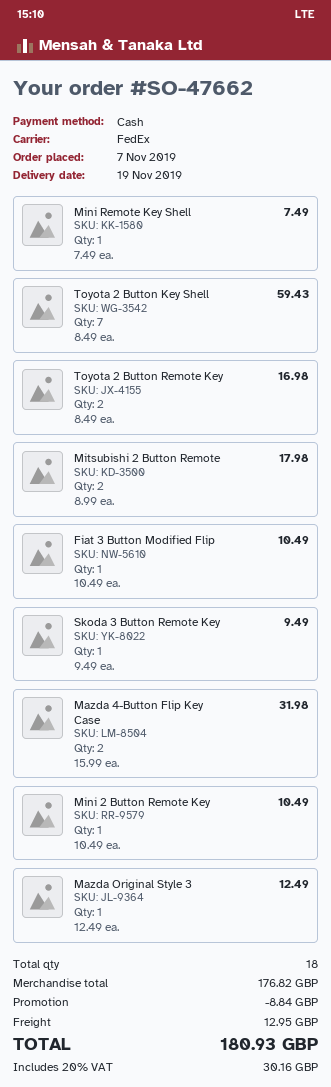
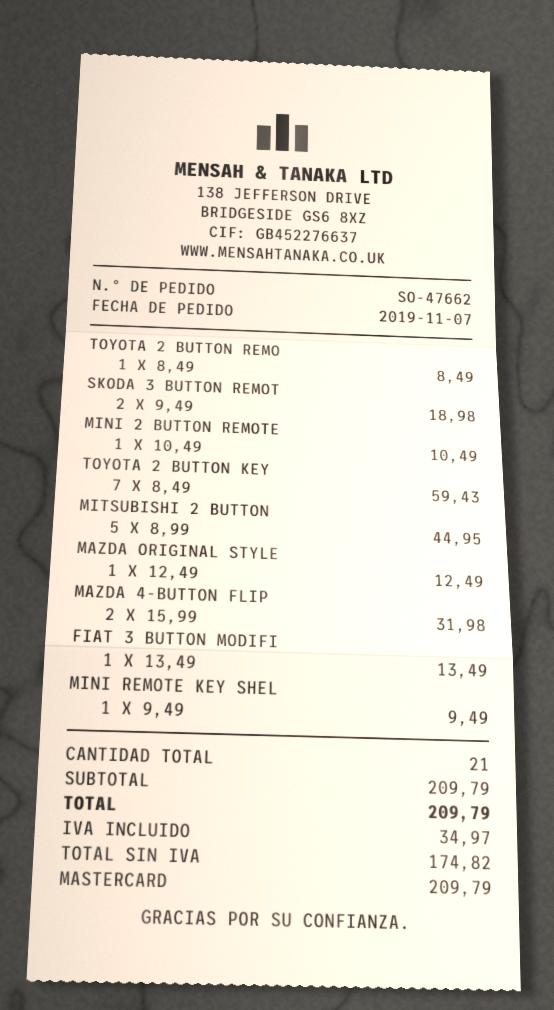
payment method: cash -> Mastercard
Mini Remote Key Shell: 1 x 7.49 = 7.49 -> 1 x 9.49 = 9.49
Toyota 2 Button Remote Key: 2 x 8.49 = 16.98 -> 1 x 8.49 = 8.49
Mitsubishi 2 Button Remote: 2 x 8.99 = 17.98 -> 5 x 8.99 = 44.95
Fiat 3 Button Modified Flip: 1 x 10.49 = 10.49 -> 1 x 13.49 = 13.49
Skoda 3 Button Remote Key: 1 x 9.49 = 9.49 -> 2 x 9.49 = 18.98
total quantity: 18 -> 21
subtotal: 176.82 -> 209.79
discount: 8.84 -> none
shipping: 12.95 -> none
tax: 30.16 -> 34.97
total: 180.93 -> 209.79

